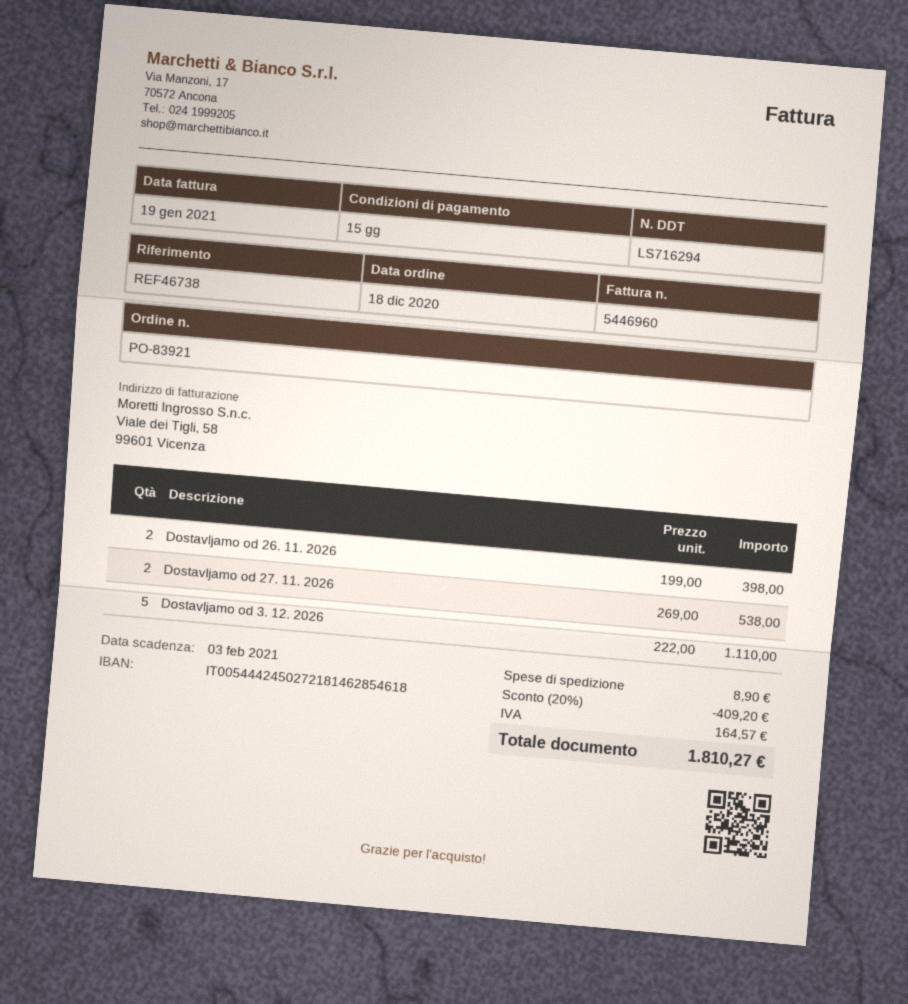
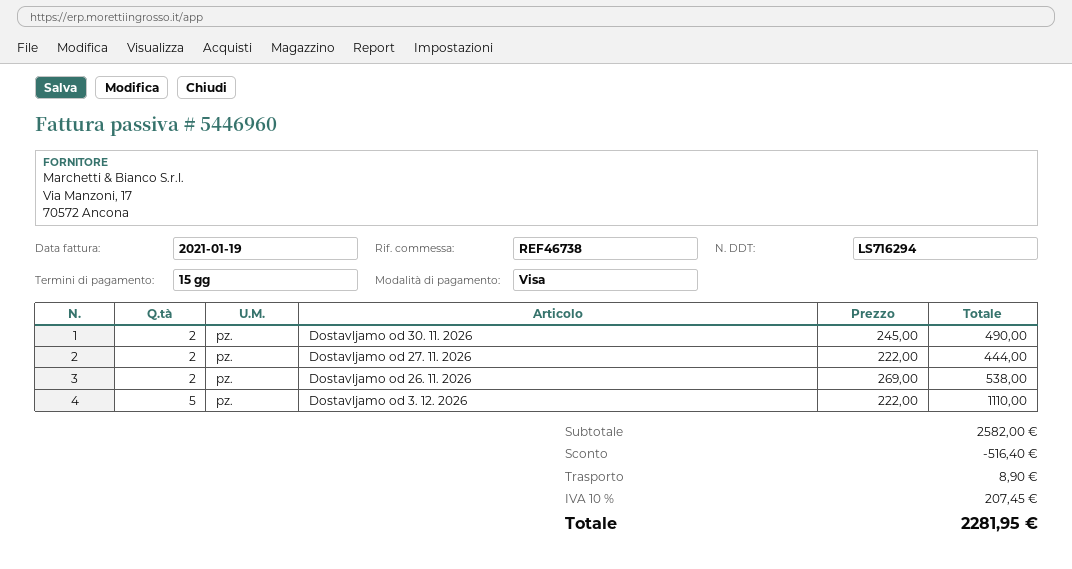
Dostavljamo od 26. 11. 2026: 2 x 199.00 = 398.00 -> 2 x 269.00 = 538.00
Dostavljamo od 27. 11. 2026: 2 x 269.00 = 538.00 -> 2 x 222.00 = 444.00
Dostavljamo od 30. 11. 2026: none -> 2 x 245.00 = 490.00
discount: 409.20 -> 516.40
tax: 164.57 -> 207.45
total: 1810.27 -> 2281.95

